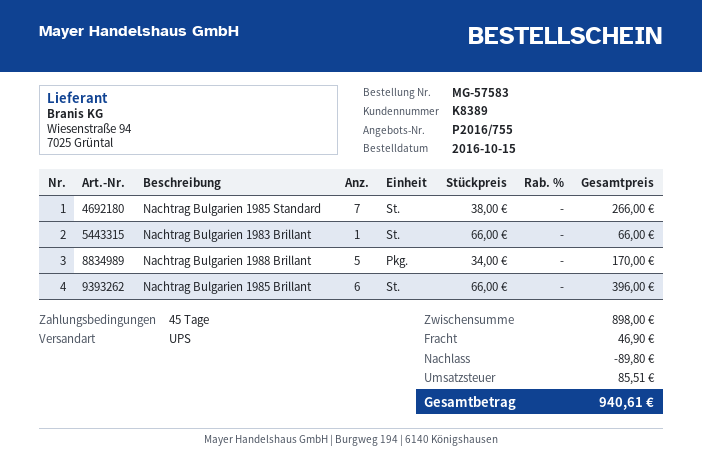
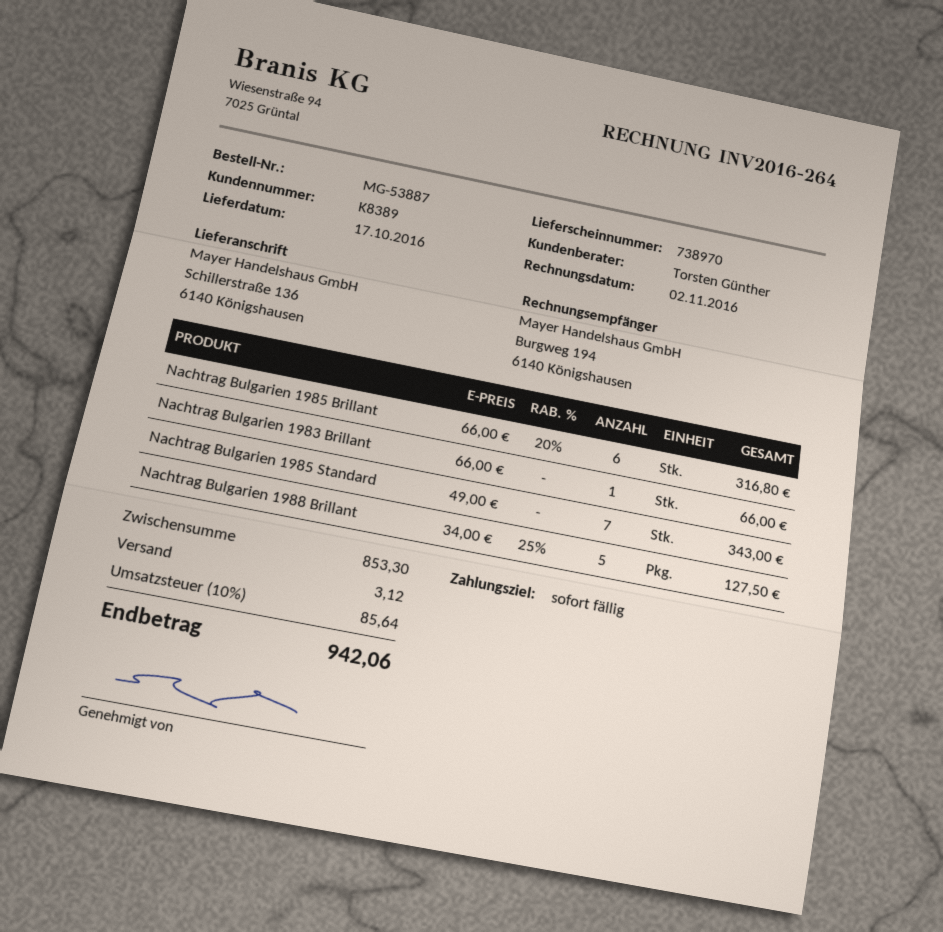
order number: MG-57583 -> MG-53887
payment terms: 45 days -> on receipt
Nachtrag Bulgarien 1985 Standard: 7 x 38.00 = 266.00 -> 7 x 49.00 = 343.00
Nachtrag Bulgarien 1988 Brillant: 5 x 34.00 = 170.00 -> 5 x 34.00 - 25% = 127.50
Nachtrag Bulgarien 1985 Brillant: 6 x 66.00 = 396.00 -> 6 x 66.00 - 20% = 316.80
subtotal: 898.00 -> 853.30
discount: 89.80 -> none
shipping: 46.90 -> 3.12
tax: 85.51 -> 85.64
total: 940.61 -> 942.06

